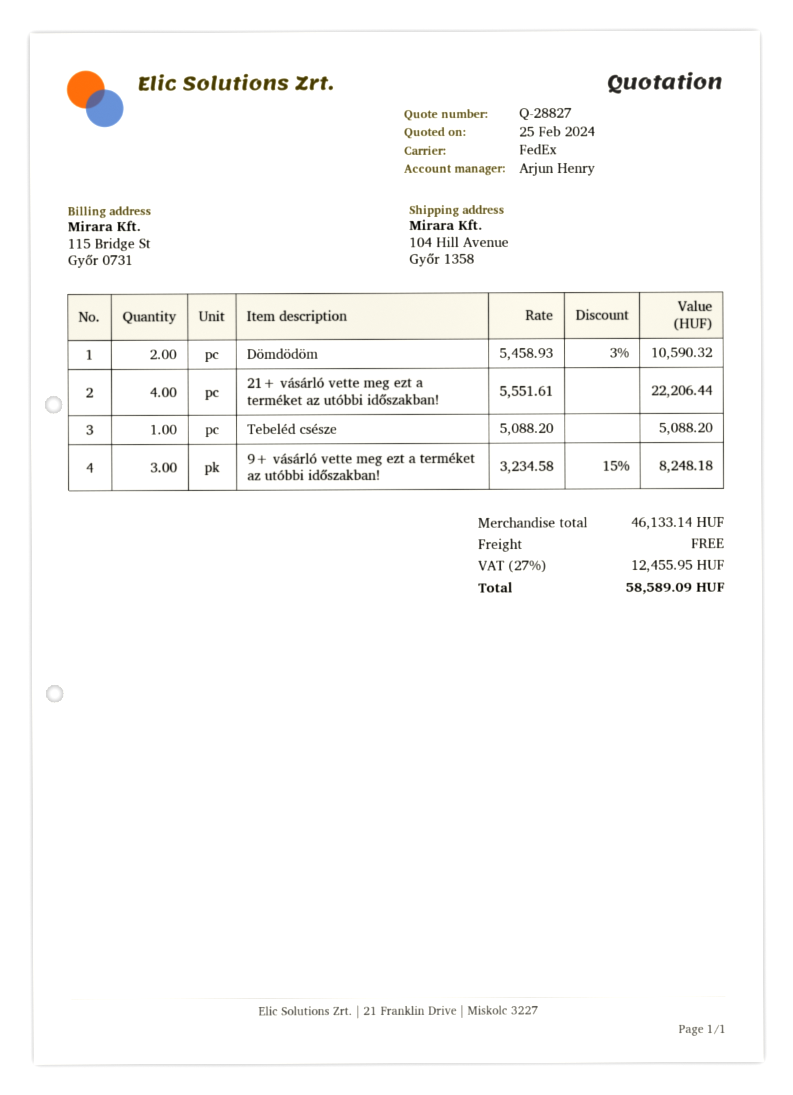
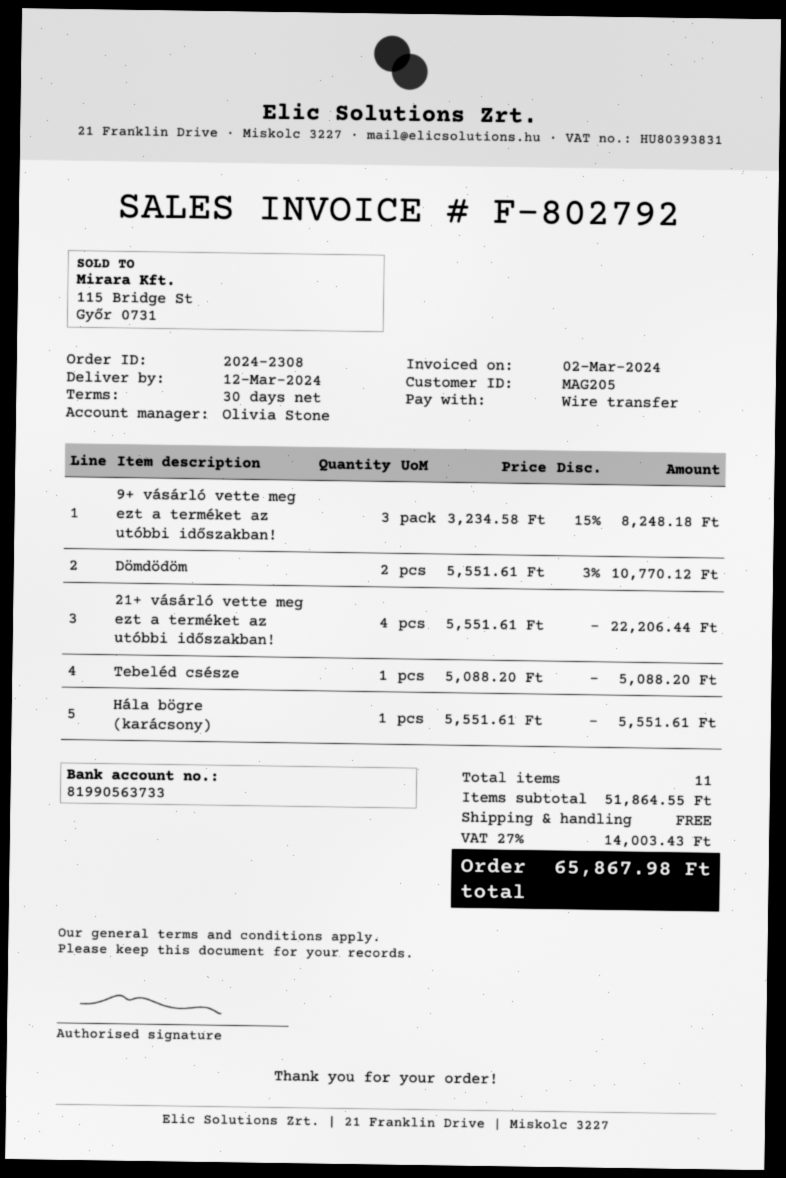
sales rep: Arjun Henry -> Olivia Stone
Dömdödöm: 2 x 5458.93 - 3% = 10590.32 -> 2 x 5551.61 - 3% = 10770.12
Hála bögre (karácsony): none -> 1 x 5551.61 = 5551.61
subtotal: 46133.14 -> 51864.55
tax: 27% = 12455.95 -> 27% = 14003.43
total: 58589.09 -> 65867.98

